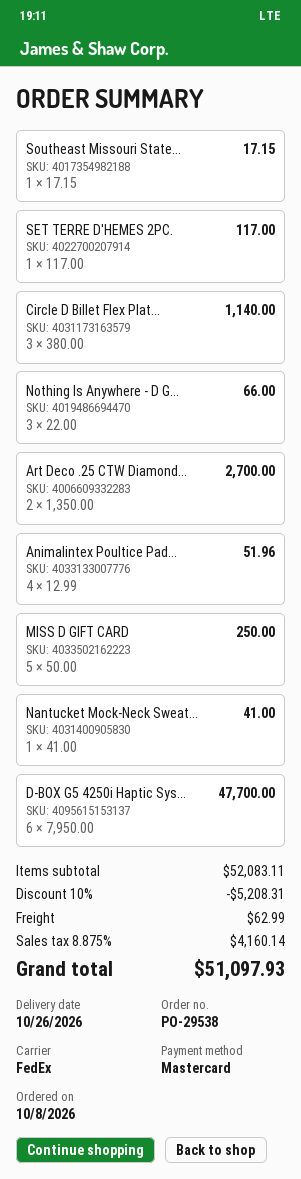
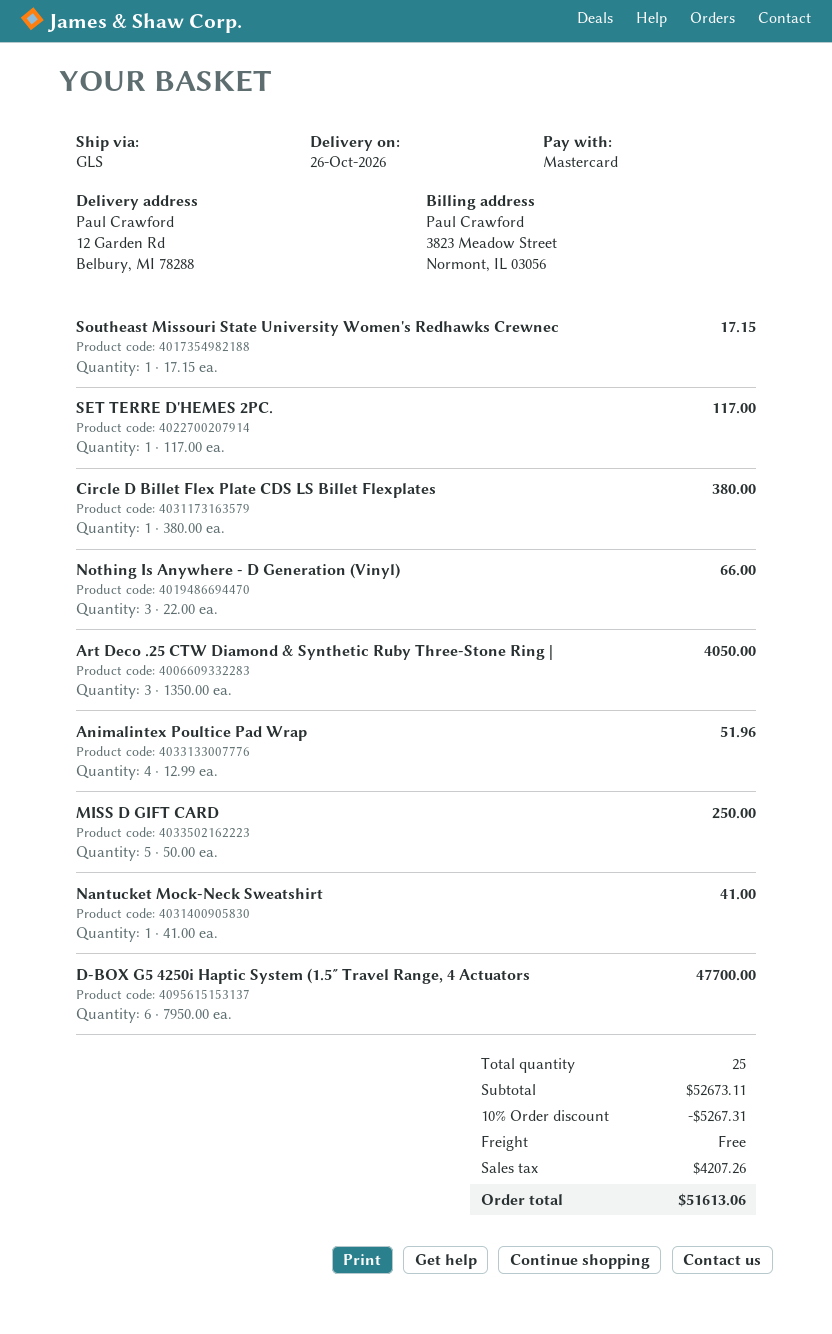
shipping method: FedEx -> GLS
Circle D Billet Flex Plat...: 3 x 380.00 = 1140.00 -> 1 x 380.00 = 380.00
Art Deco .25 CTW Diamond...: 2 x 1350.00 = 2700.00 -> 3 x 1350.00 = 4050.00
subtotal: 52083.11 -> 52673.11
discount: 10% = 5208.31 -> 10% = 5267.31
shipping: 62.99 -> 0.00
tax: 4160.14 -> 4207.26
total: 51097.93 -> 51613.06

